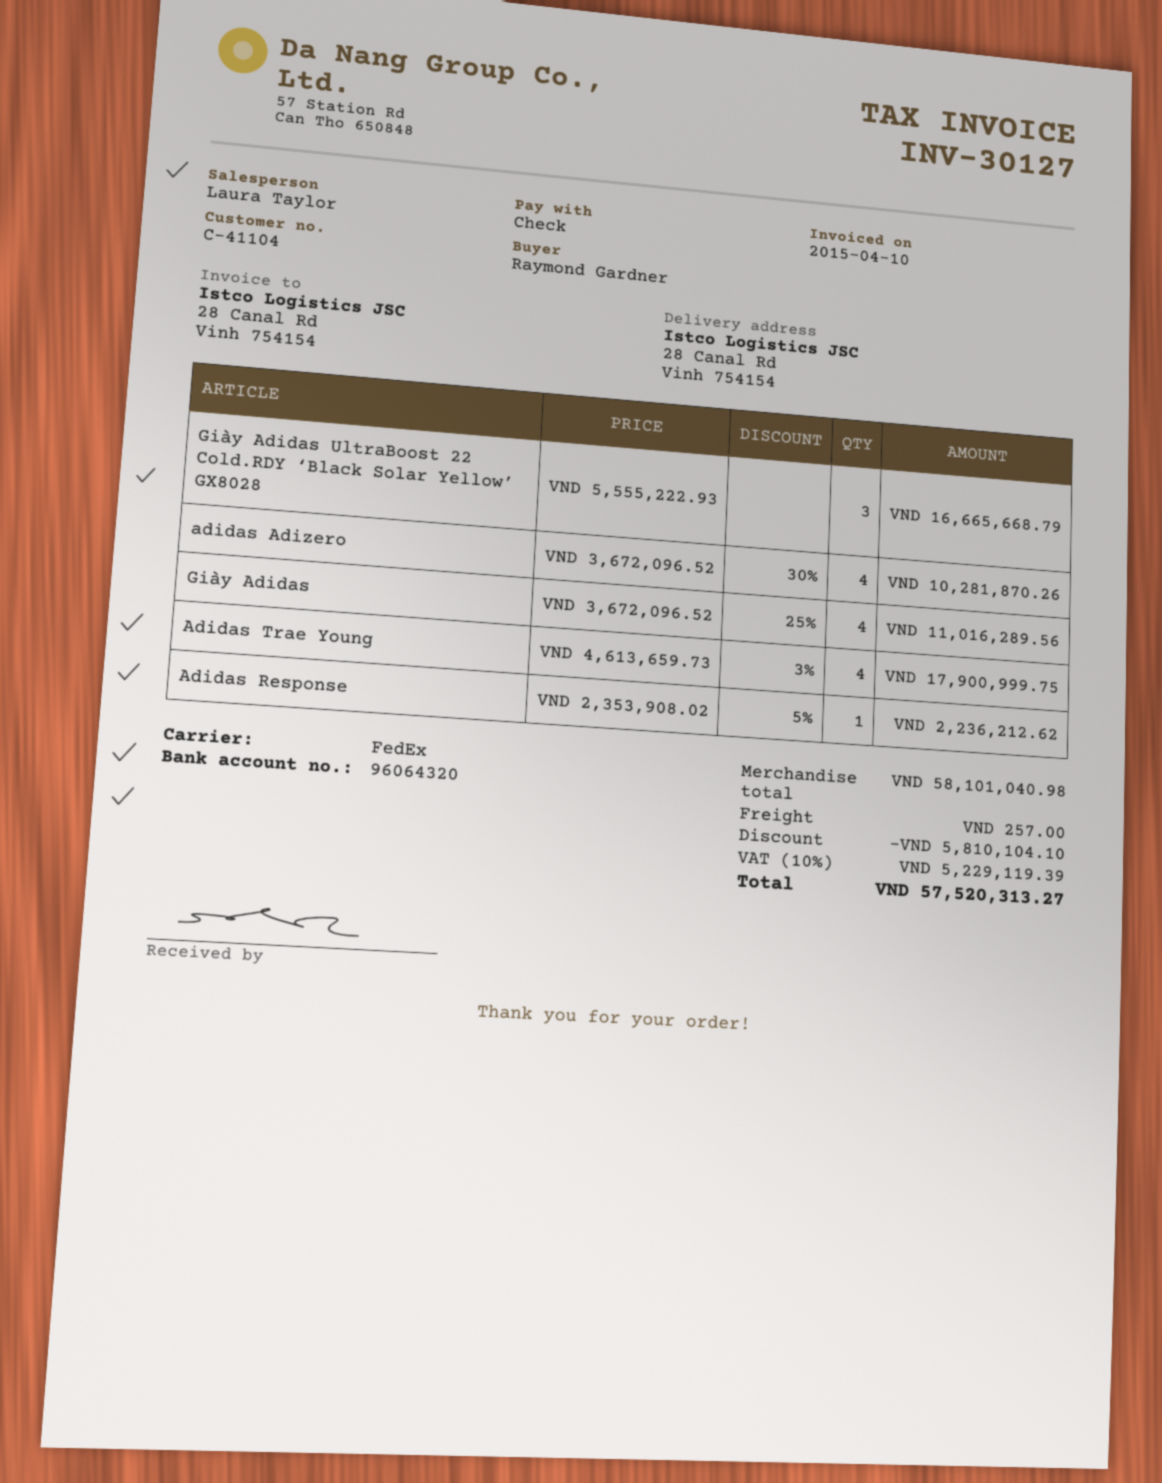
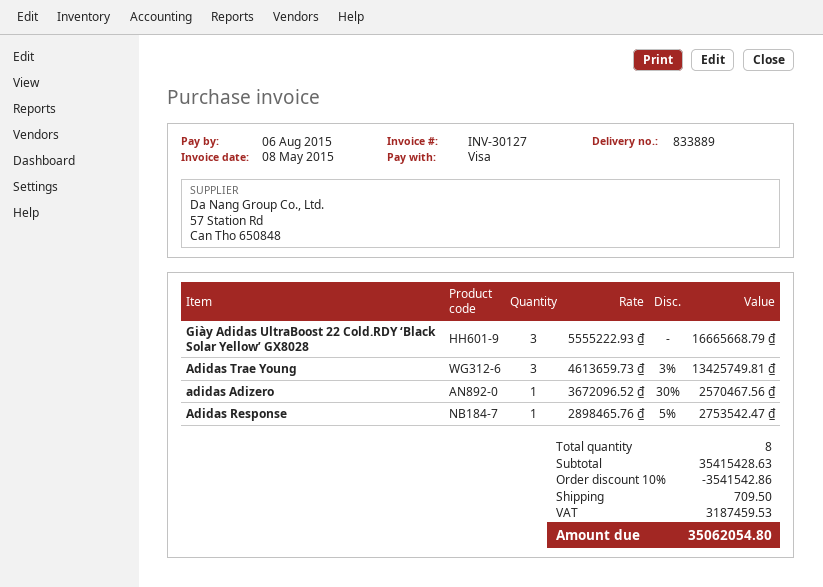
invoice date: 2015-04-10 -> 2015-05-08
payment method: cheque -> Visa
adidas Adizero: 4 x 3672096.52 - 30% = 10281870.26 -> 1 x 3672096.52 - 30% = 2570467.56
Giày Adidas: 4 x 3672096.52 - 25% = 11016289.56 -> none
Adidas Trae Young: 4 x 4613659.73 - 3% = 17900999.75 -> 3 x 4613659.73 - 3% = 13425749.81
Adidas Response: 1 x 2353908.02 - 5% = 2236212.62 -> 1 x 2898465.76 - 5% = 2753542.47
subtotal: 58101040.98 -> 35415428.63
discount: 5810104.10 -> 3541542.86
shipping: 257.00 -> 709.50
tax: 5229119.39 -> 3187459.53
total: 57520313.27 -> 35062054.80

